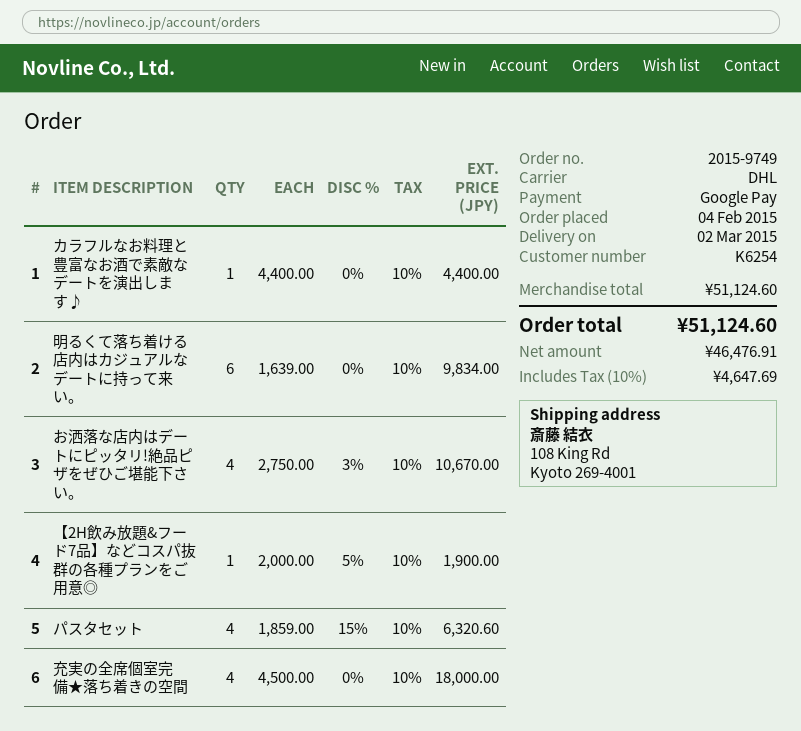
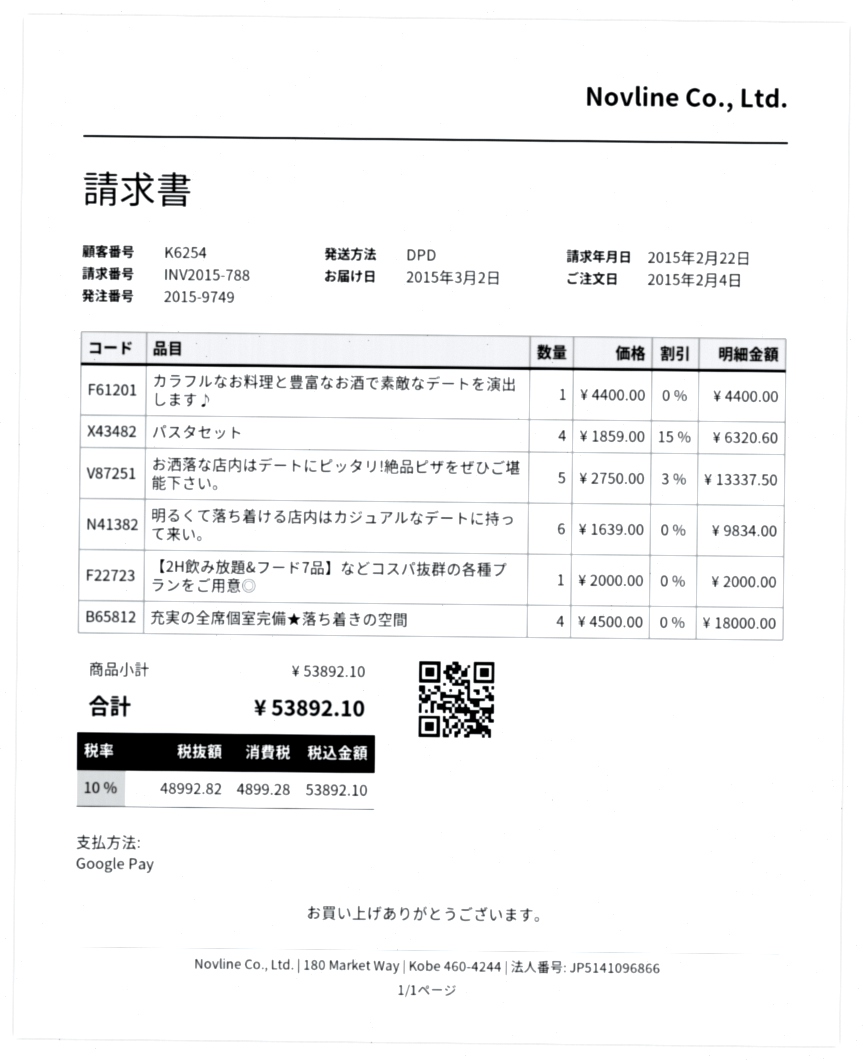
shipping method: DHL -> DPD
お洒落な店内はデートにピッタリ!絶品ピザをぜひご堪能下さい。: 4 x 2750.00 - 3% = 10670.00 -> 5 x 2750.00 - 3% = 13337.50
【2H飲み放題&フード7品】などコスパ抜群の各種プランをご用意◎: 1 x 2000.00 - 5% = 1900.00 -> 1 x 2000.00 = 2000.00
subtotal: 51124.60 -> 53892.10
net: 46476.91 -> 48992.82
tax: 10% = 4647.69 -> 10% = 4899.28
total: 51124.60 -> 53892.10

